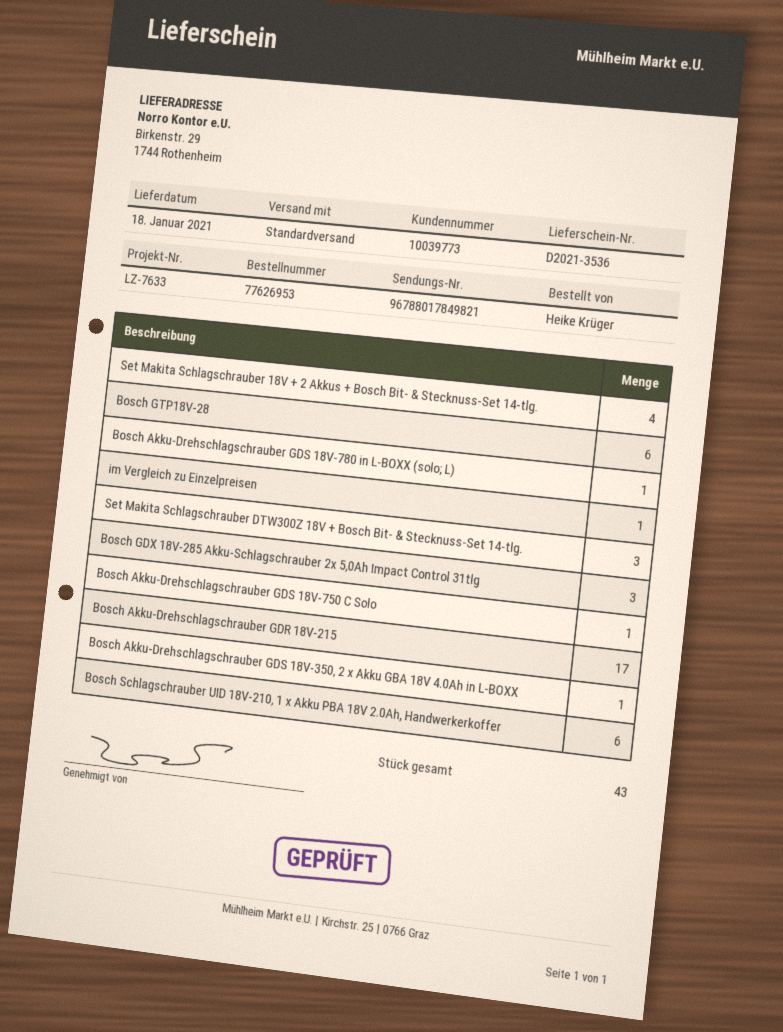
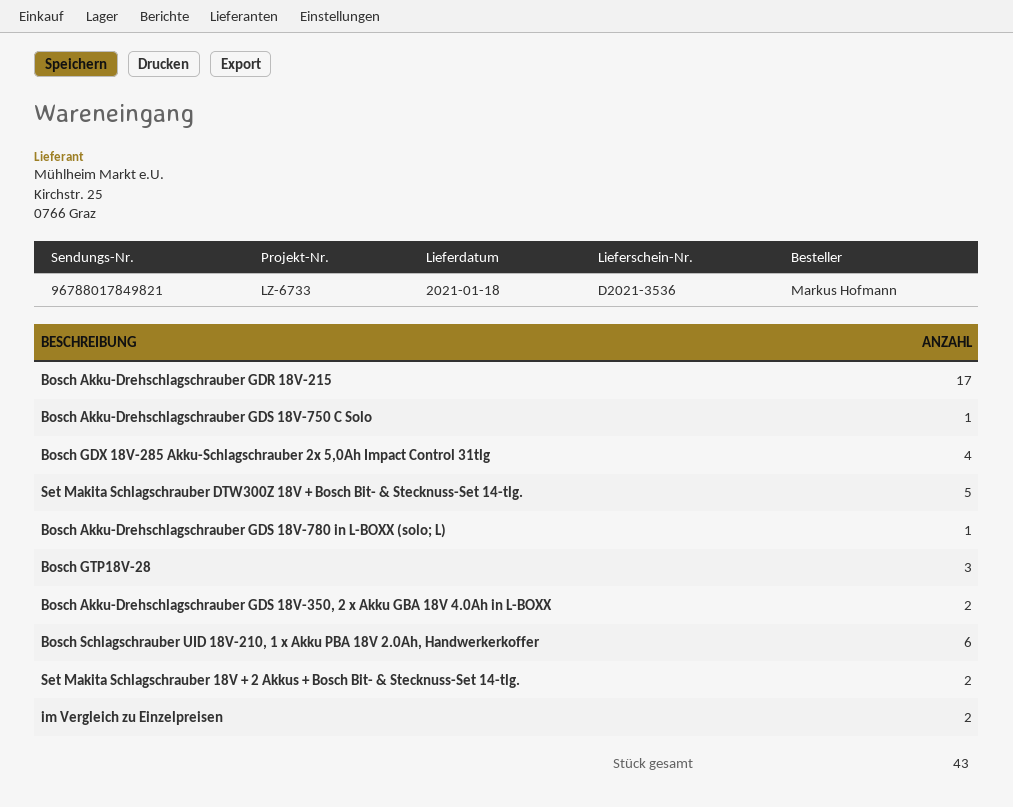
reference: LZ-7633 -> LZ-6733
ordered by: Heike Krüger -> Markus Hofmann
Set Makita Schlagschrauber 18V + 2 Akkus + Bosch Bit- & Stecknuss-Set 14-tlg.: 4 -> 2
Bosch GTP18V-28: 6 -> 3
im Vergleich zu Einzelpreisen: 1 -> 2
Set Makita Schlagschrauber DTW300Z 18V + Bosch Bit- & Stecknuss-Set 14-tlg.: 3 -> 5
Bosch GDX 18V-285 Akku-Schlagschrauber 2x 5,0Ah Impact Control 31tlg: 3 -> 4
Bosch Akku-Drehschlagschrauber GDS 18V-350, 2 x Akku GBA 18V 4.0Ah in L-BOXX: 1 -> 2

